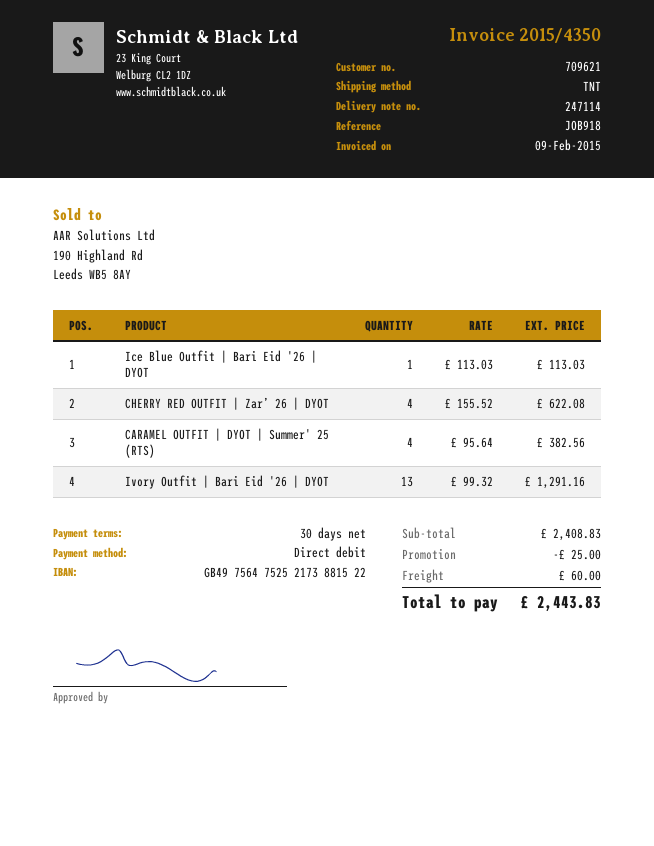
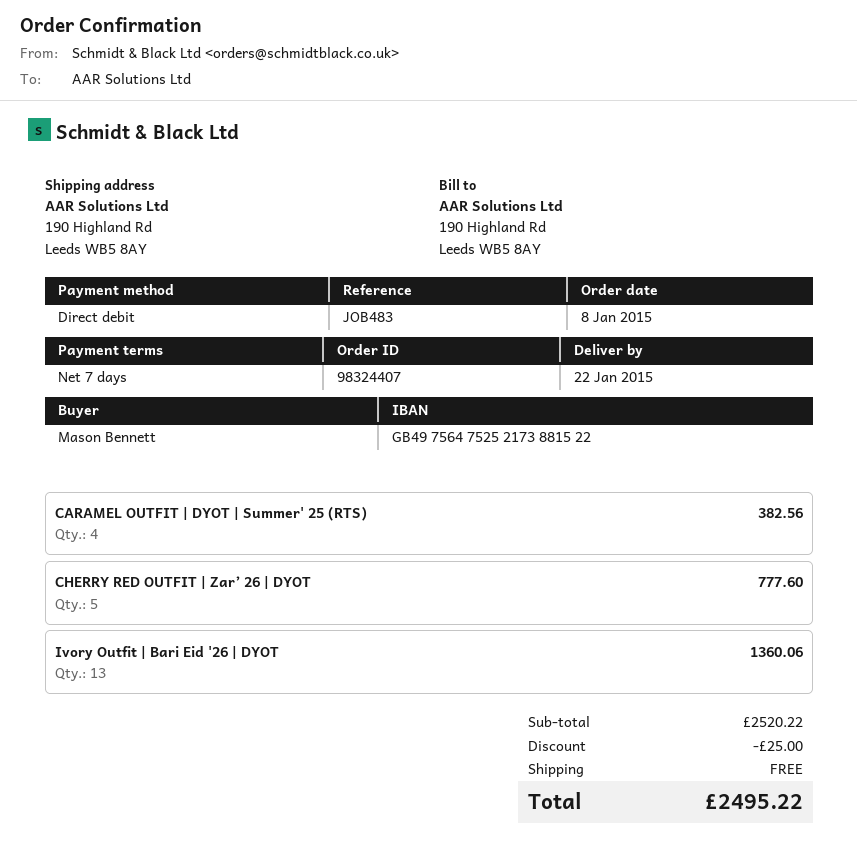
payment terms: 30 days -> 7 days
reference: JOB918 -> JOB483
Ice Blue Outfit | Bari Eid '26 | DYOT: 1 for 113.03 -> none
CHERRY RED OUTFIT | Zar’ 26 | DYOT: 4 for 622.08 -> 5 for 777.60
Ivory Outfit | Bari Eid '26 | DYOT: 13 for 1291.16 -> 13 for 1360.06
subtotal: 2408.83 -> 2520.22
shipping: 60.00 -> 0.00
total: 2443.83 -> 2495.22

